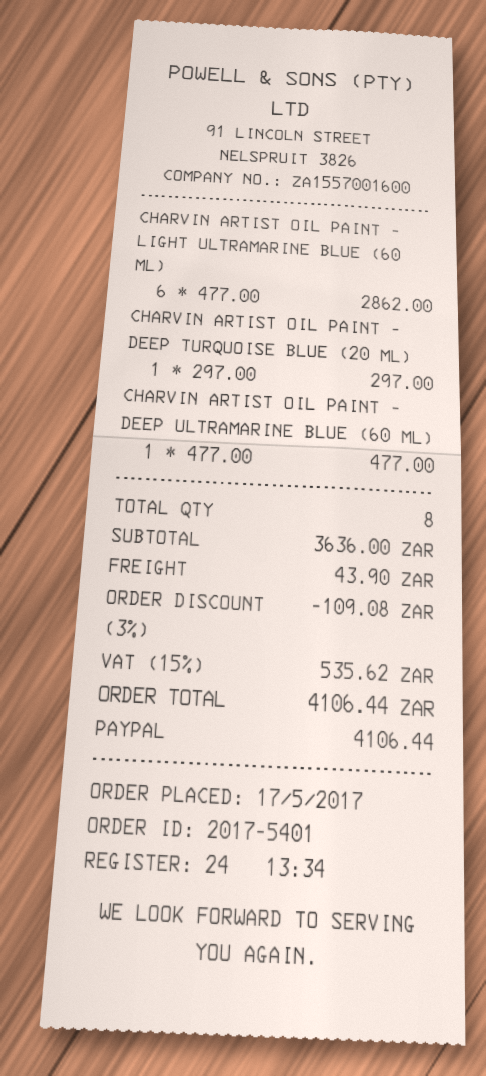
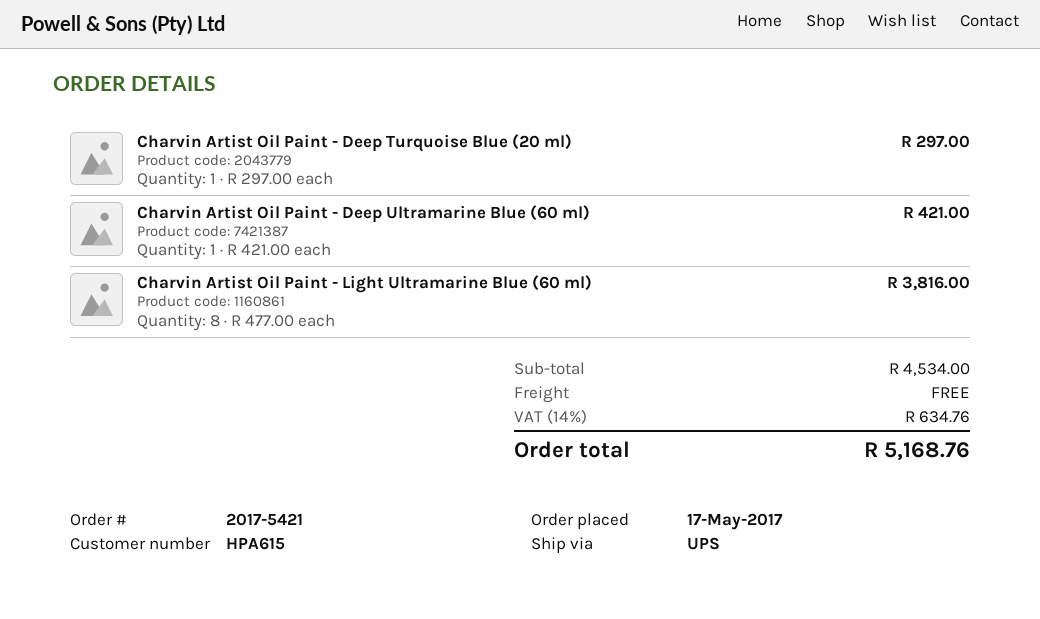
order number: 2017-5401 -> 2017-5421
CHARVIN ARTIST OIL PAINT - LIGHT ULTRAMARINE BLUE (60 ML): 6 x 477.00 = 2862.00 -> 8 x 477.00 = 3816.00
CHARVIN ARTIST OIL PAINT - DEEP ULTRAMARINE BLUE (60 ML): 1 x 477.00 = 477.00 -> 1 x 421.00 = 421.00
subtotal: 3636.00 -> 4534.00
discount: 3% = 109.08 -> none
shipping: 43.90 -> 0.00
tax: 15% = 535.62 -> 14% = 634.76
total: 4106.44 -> 5168.76

